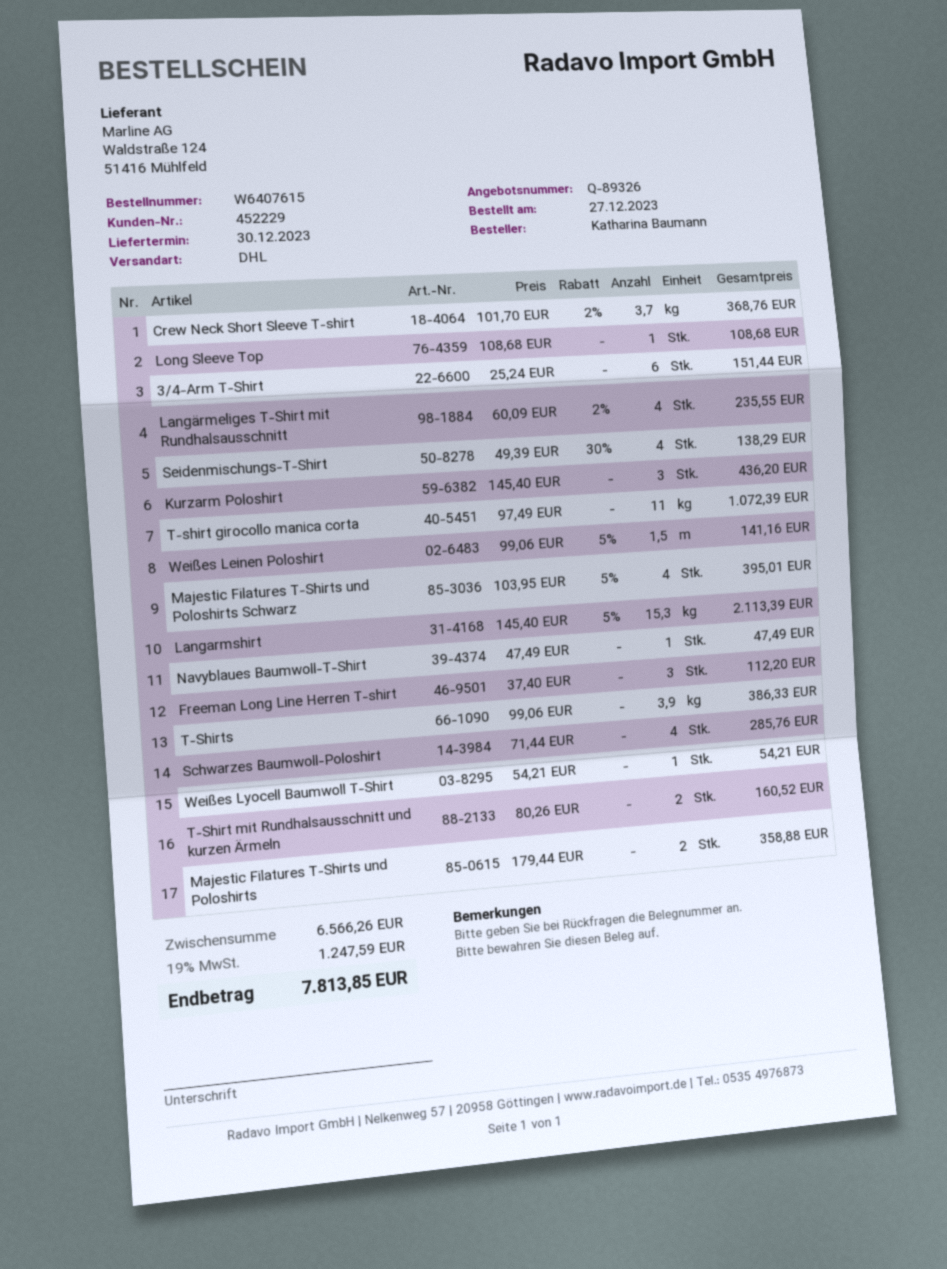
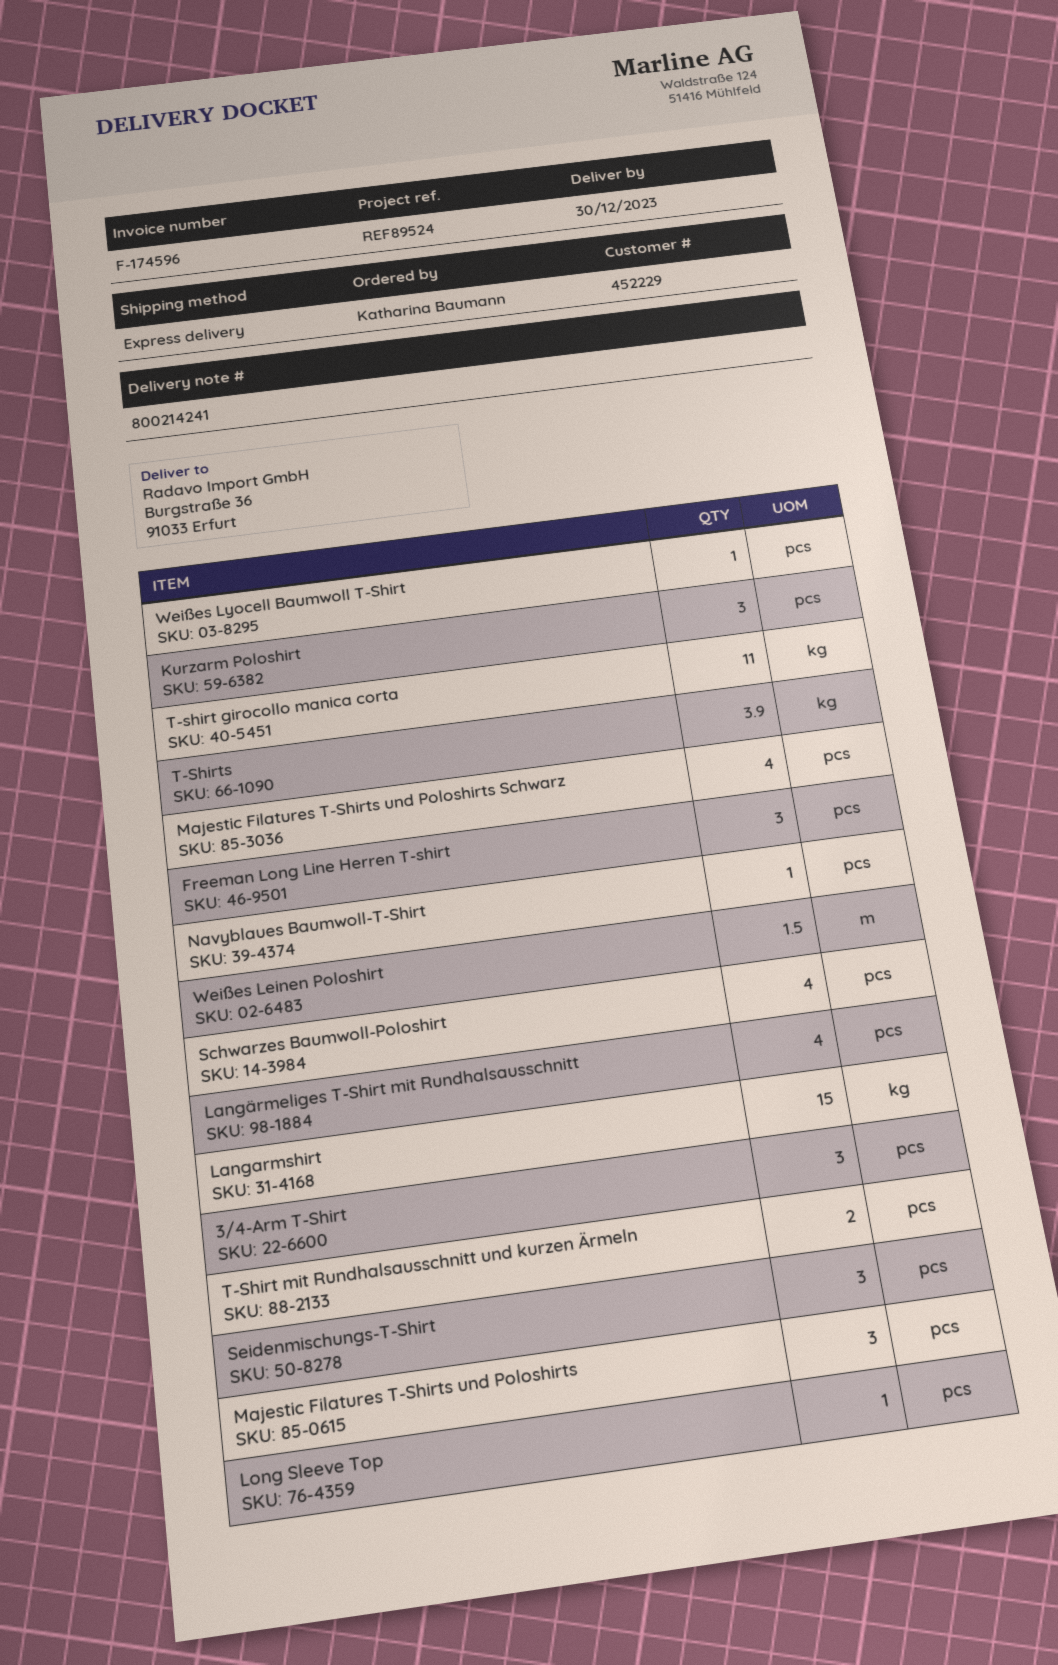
shipping method: DHL -> express
Crew Neck Short Sleeve T-shirt: 3.7 -> none
3/4-Arm T-Shirt: 6 -> 3
Seidenmischungs-T-Shirt: 4 -> 3
Langarmshirt: 15.3 -> 15
Majestic Filatures T-Shirts und Poloshirts: 2 -> 3

